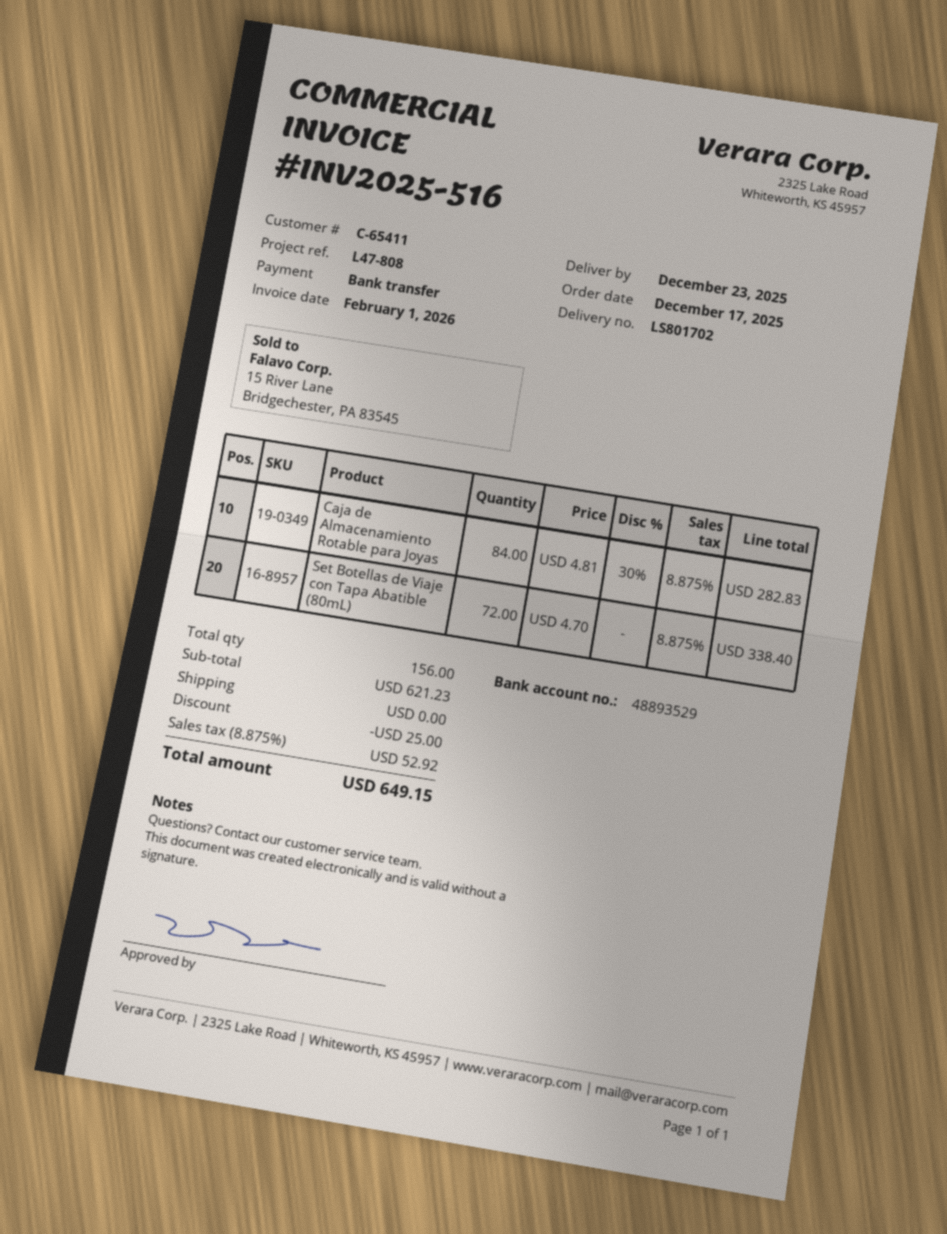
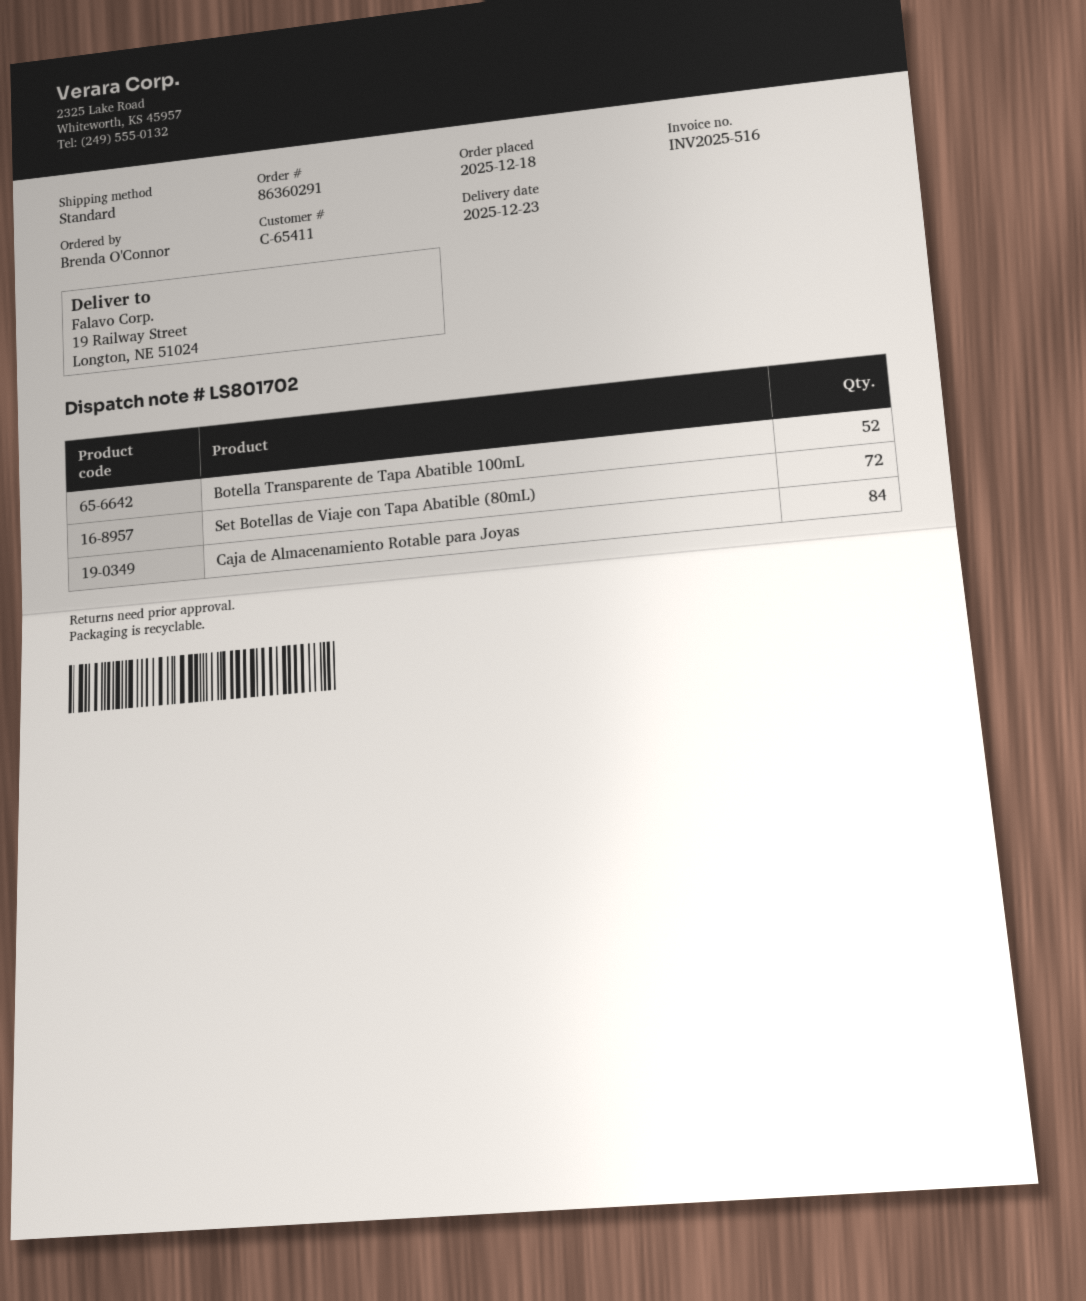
order date: 2025-12-17 -> 2025-12-18
Botella Transparente de Tapa Abatible 100mL: none -> 52

